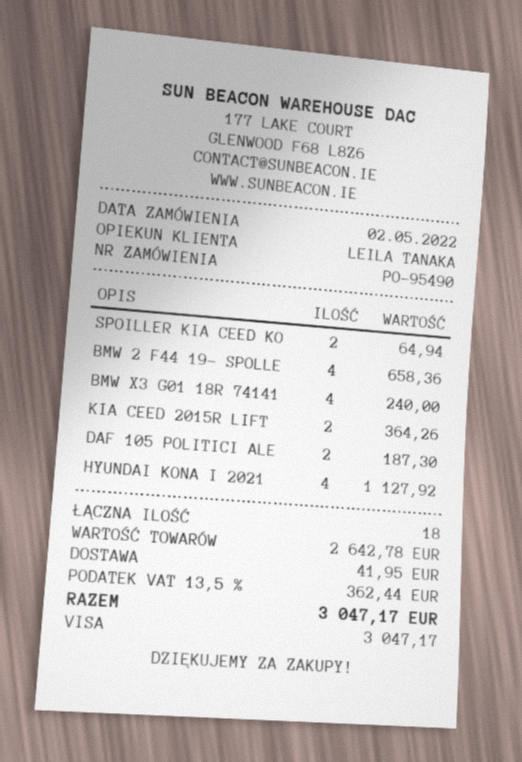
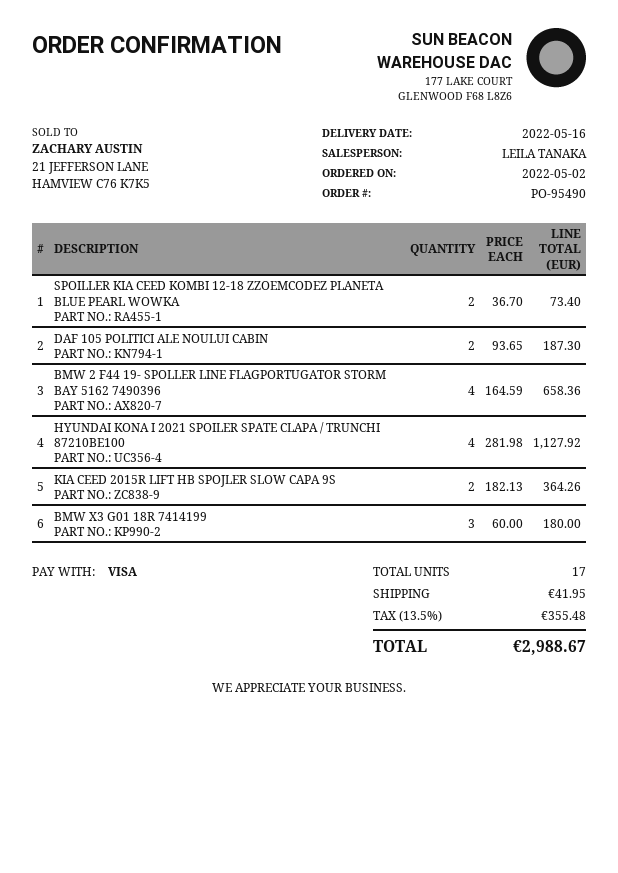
SPOILLER KIA CEED KO: 2 for 64.94 -> 2 for 73.40
BMW X3 G01 18R 74141: 4 for 240.00 -> 3 for 180.00
total quantity: 18 -> 17
tax: 13.5% = 362.44 -> 13.5% = 355.48
total: 3047.17 -> 2988.67

